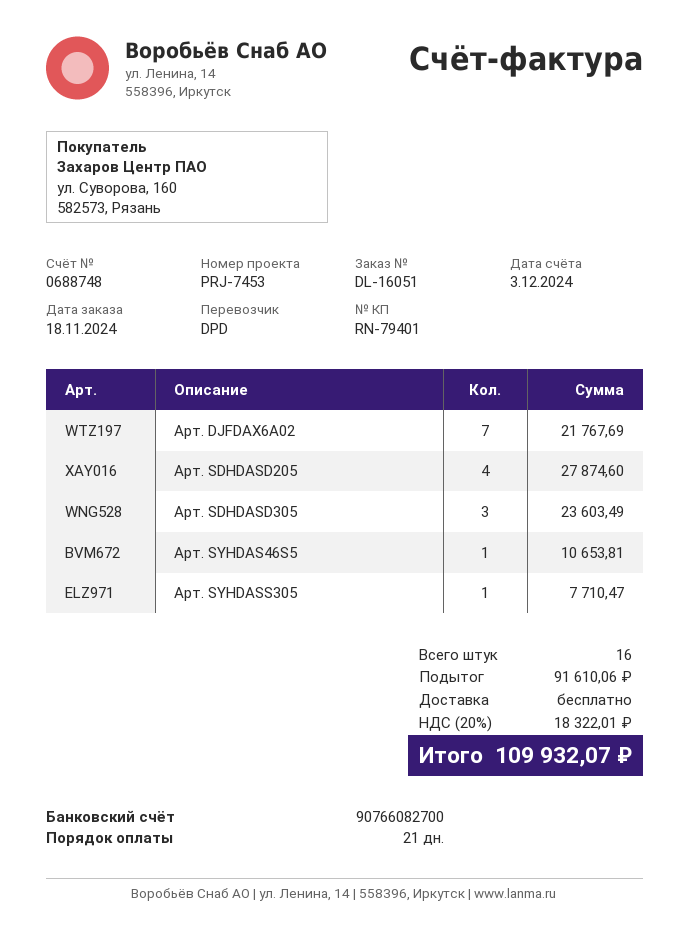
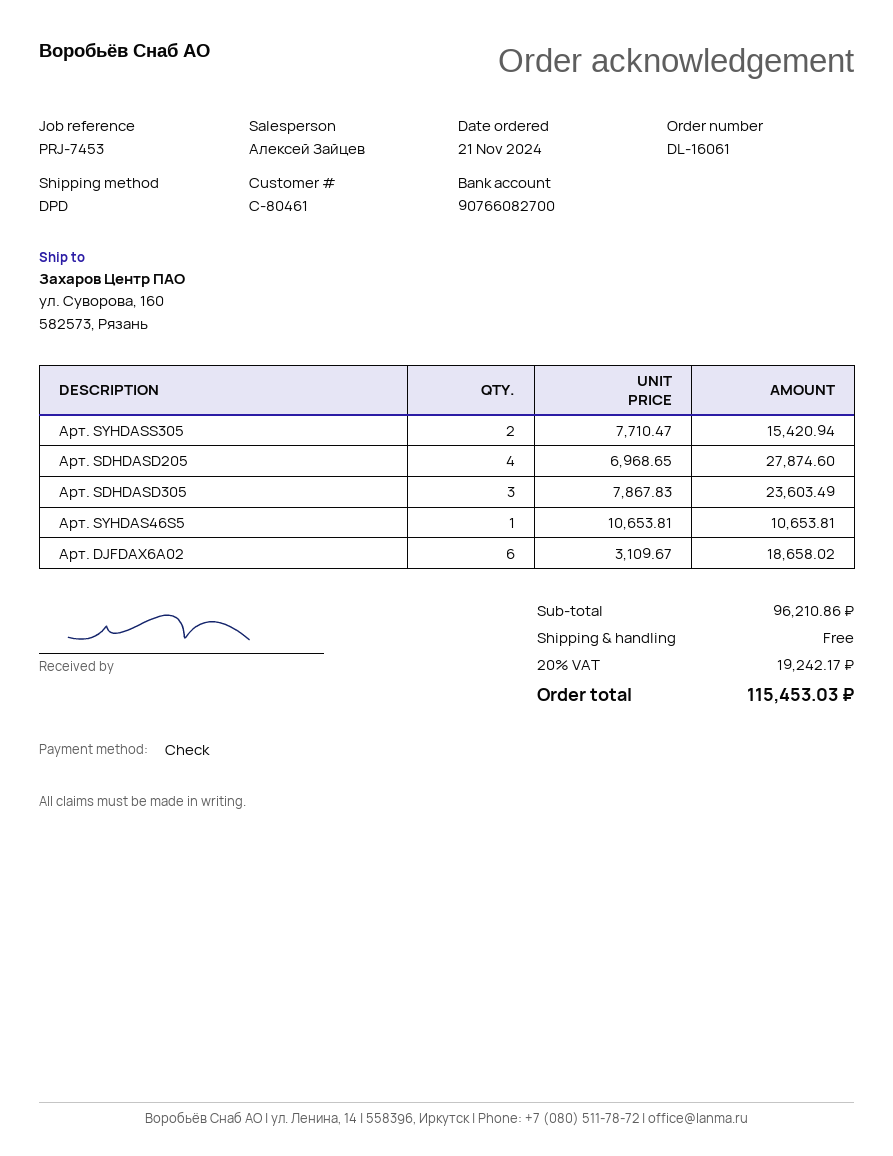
order number: DL-16051 -> DL-16061
order date: 2024-11-18 -> 2024-11-21
Арт. DJFDAX6A02: 7 for 21767.69 -> 6 for 18658.02
Арт. SYHDASS305: 1 for 7710.47 -> 2 for 15420.94
subtotal: 91610.06 -> 96210.86
tax: 20% = 18322.01 -> 20% = 19242.17
total: 109932.07 -> 115453.03

